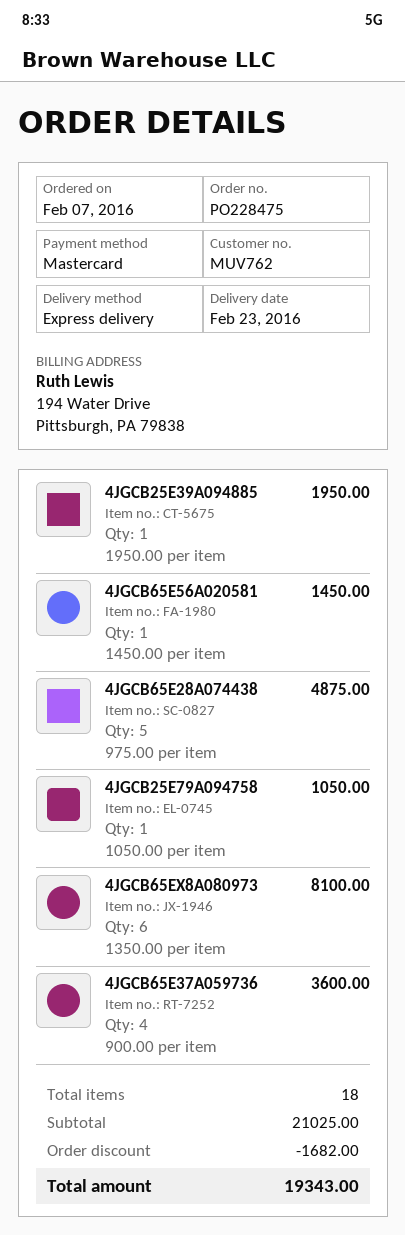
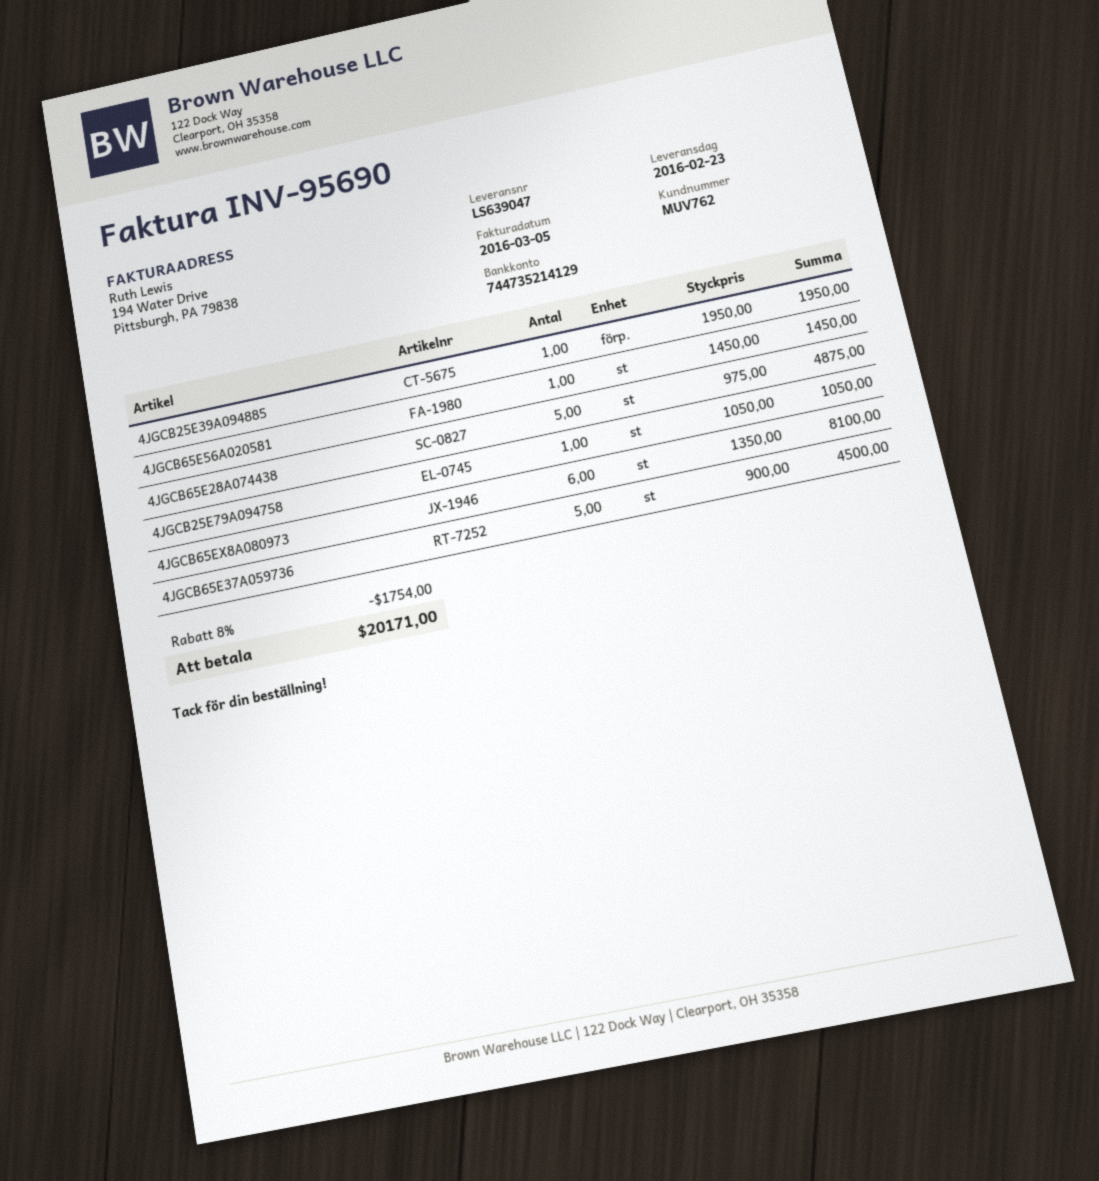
4JGCB65E37A059736: 4 x 900.00 = 3600.00 -> 5 x 900.00 = 4500.00
discount: 1682.00 -> 1754.00
total: 19343.00 -> 20171.00

